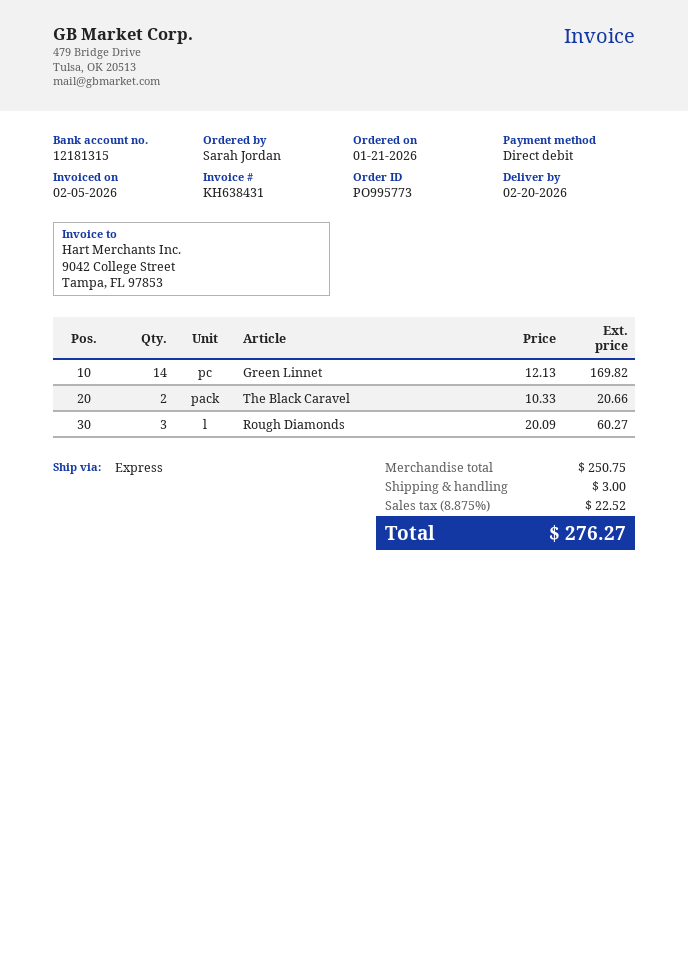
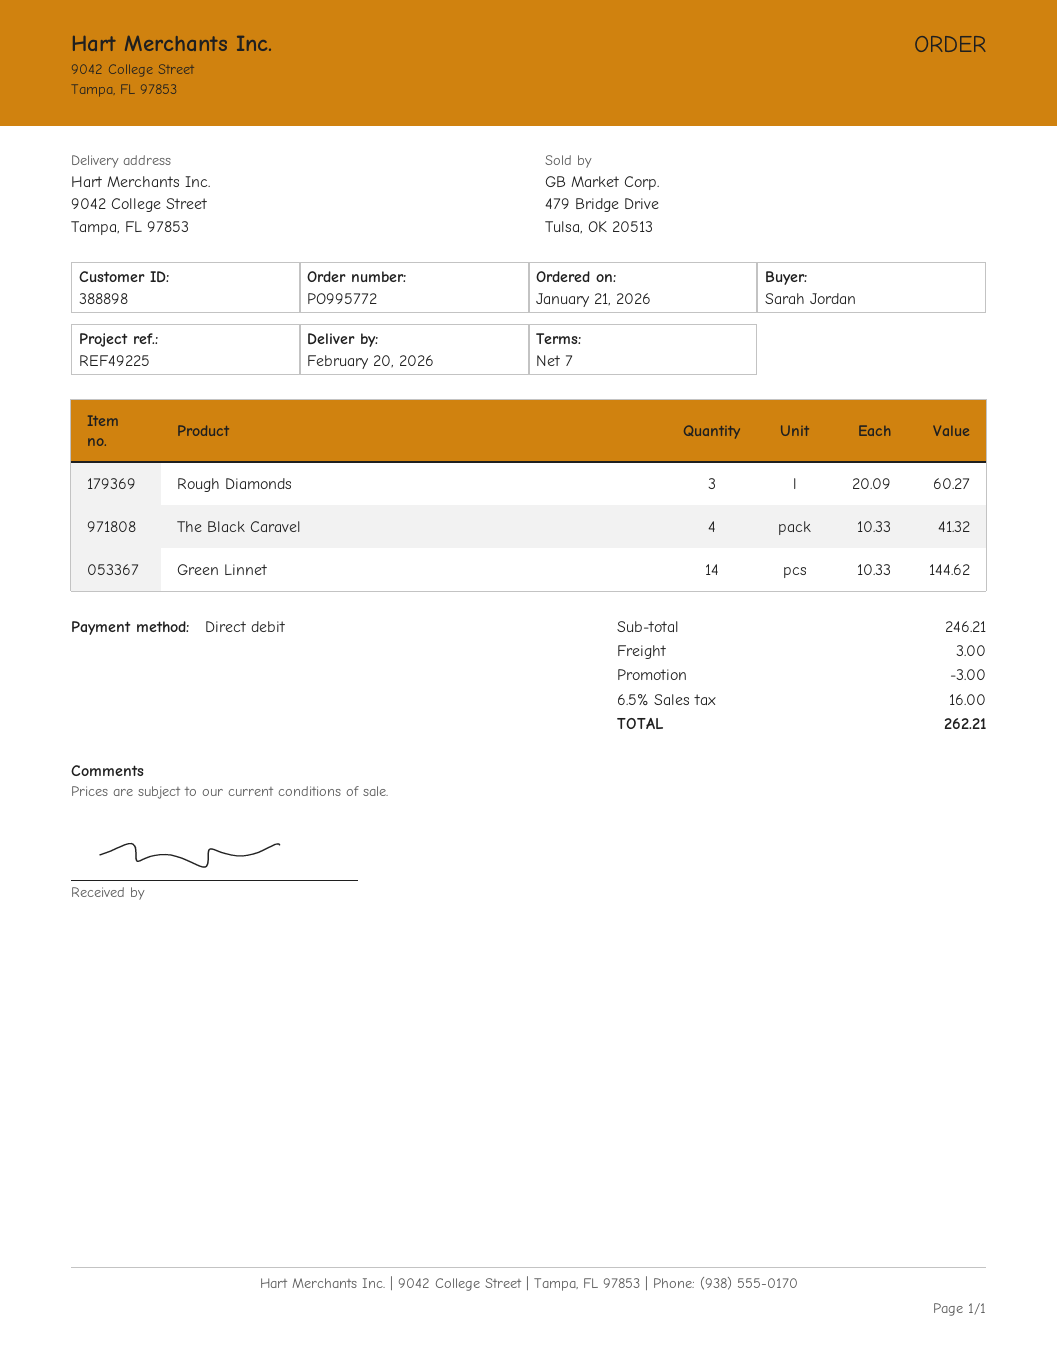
order number: PO995773 -> PO995772
Green Linnet: 14 x 12.13 = 169.82 -> 14 x 10.33 = 144.62
The Black Caravel: 2 x 10.33 = 20.66 -> 4 x 10.33 = 41.32
subtotal: 250.75 -> 246.21
discount: none -> 3.00
tax: 8.875% = 22.52 -> 6.5% = 16.00
total: 276.27 -> 262.21

